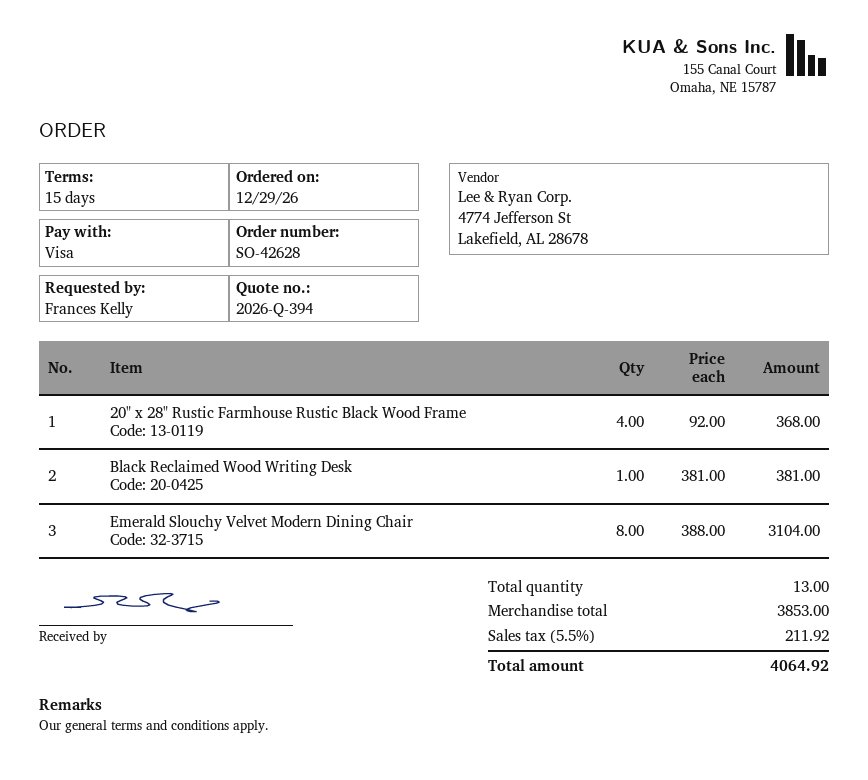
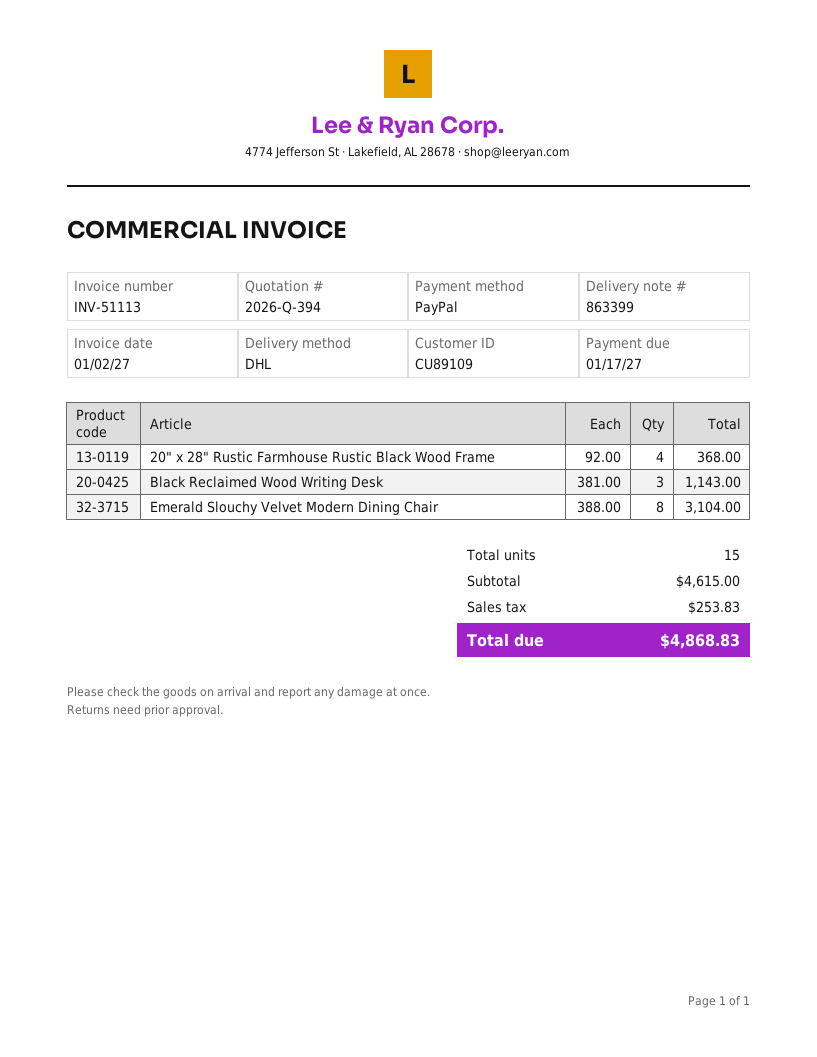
payment method: Visa -> PayPal
Black Reclaimed Wood Writing Desk: 1 x 381.00 = 381.00 -> 3 x 381.00 = 1143.00
total quantity: 13 -> 15
subtotal: 3853.00 -> 4615.00
tax: 211.92 -> 253.83
total: 4064.92 -> 4868.83

